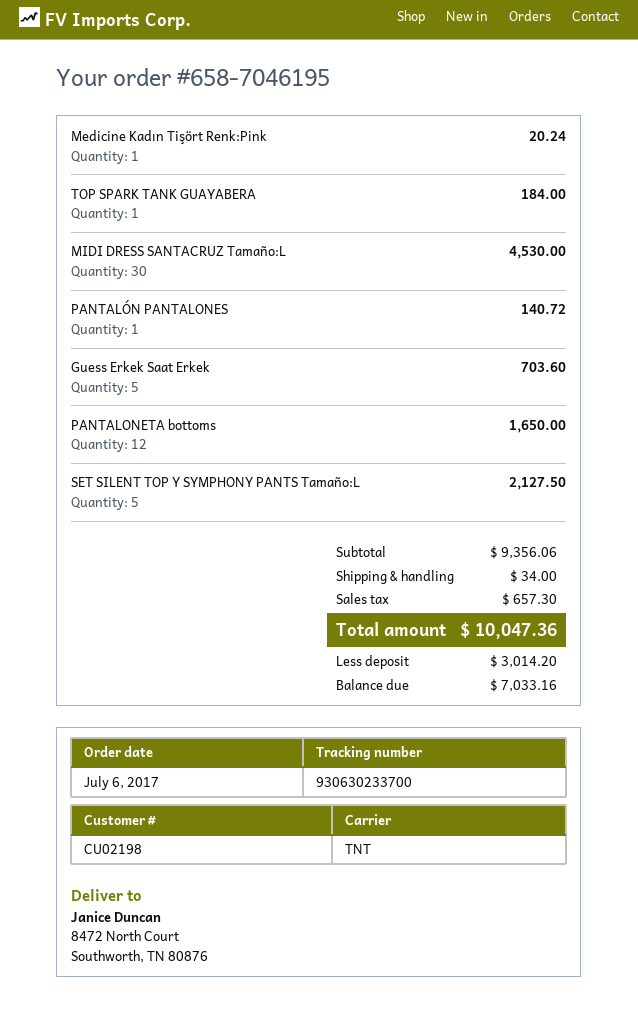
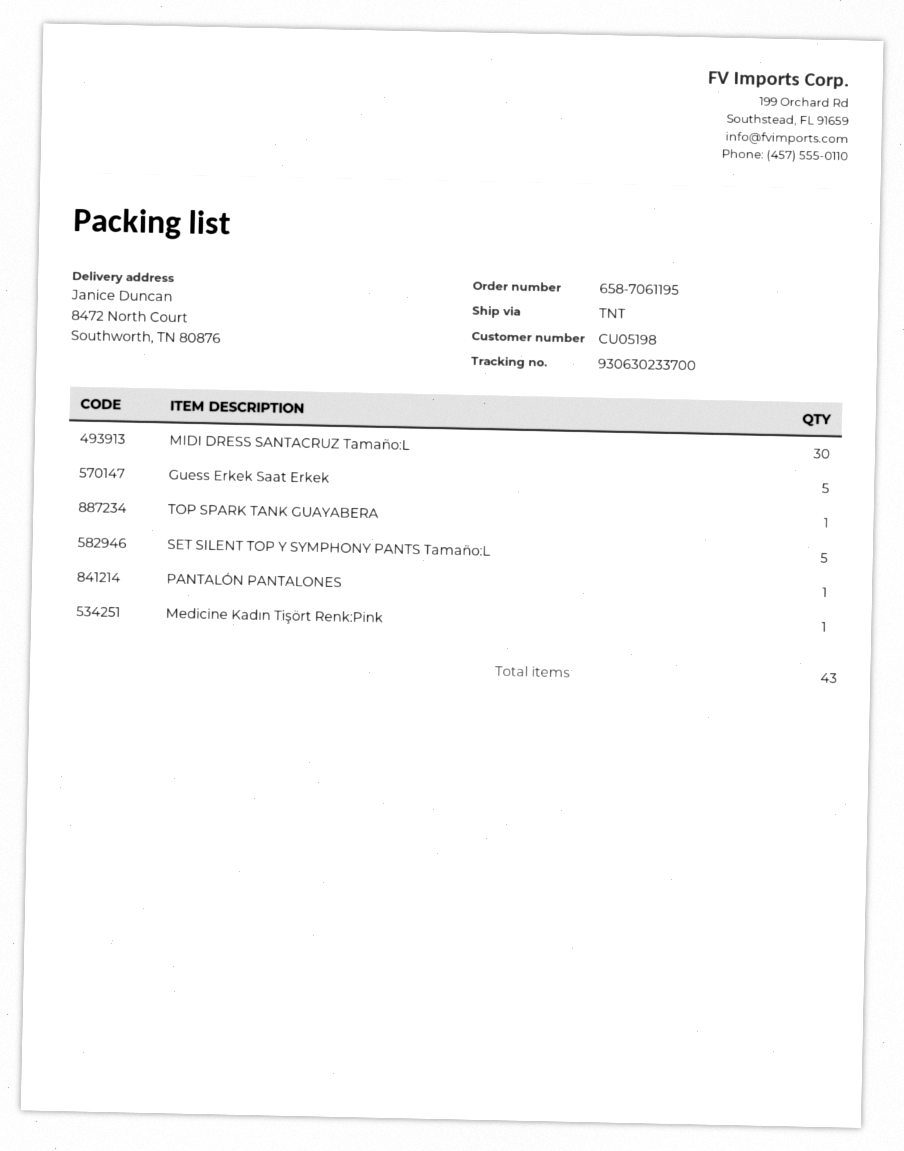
order number: 658-7046195 -> 658-7061195
customer number: CU02198 -> CU05198
PANTALONETA bottoms: 12 -> none

